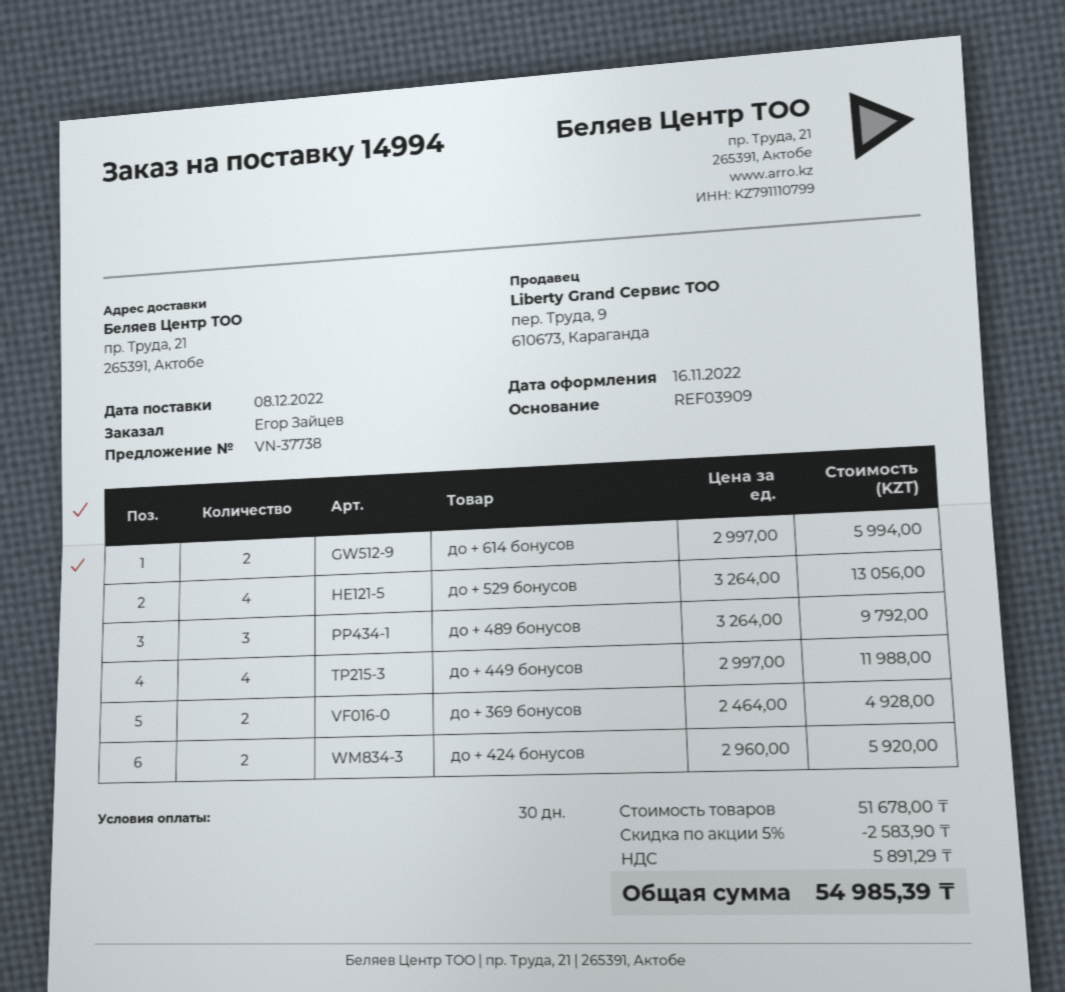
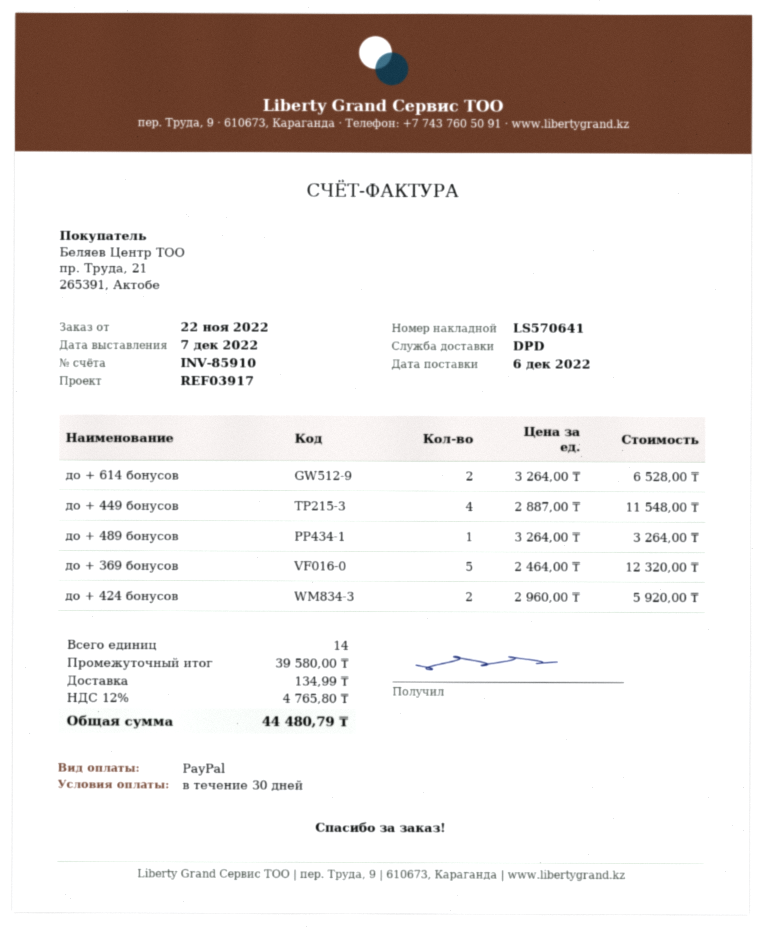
order date: 2022-11-16 -> 2022-11-22
delivery date: 2022-12-08 -> 2022-12-06
reference: REF03909 -> REF03917
до + 614 бонусов: 2 x 2997.00 = 5994.00 -> 2 x 3264.00 = 6528.00
до + 529 бонусов: 4 x 3264.00 = 13056.00 -> none
до + 489 бонусов: 3 x 3264.00 = 9792.00 -> 1 x 3264.00 = 3264.00
до + 449 бонусов: 4 x 2997.00 = 11988.00 -> 4 x 2887.00 = 11548.00
до + 369 бонусов: 2 x 2464.00 = 4928.00 -> 5 x 2464.00 = 12320.00
subtotal: 51678.00 -> 39580.00
discount: 5% = 2583.90 -> none
shipping: none -> 134.99
tax: 5891.29 -> 4765.80
total: 54985.39 -> 44480.79

